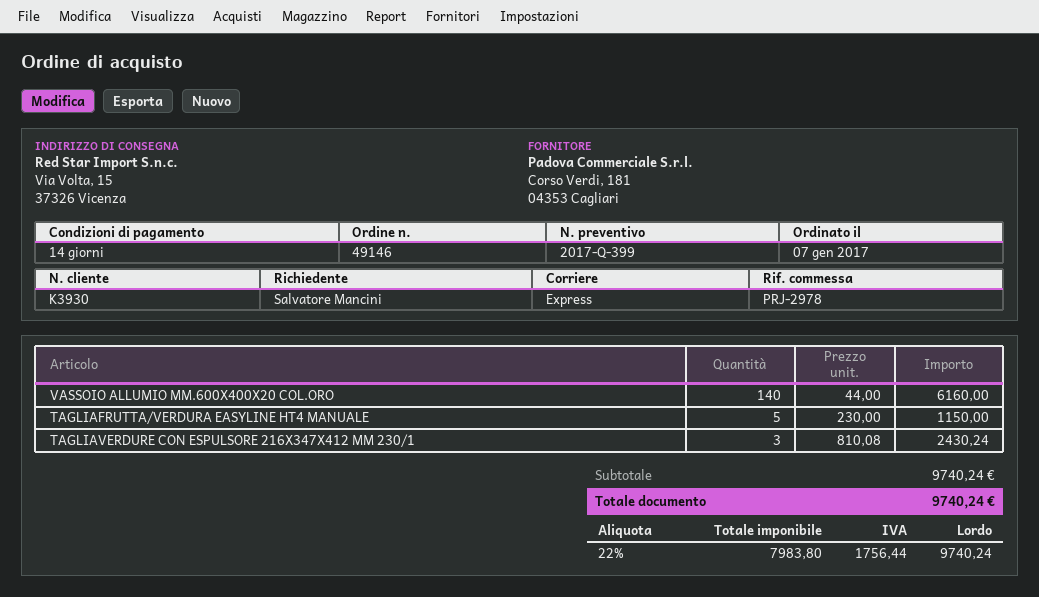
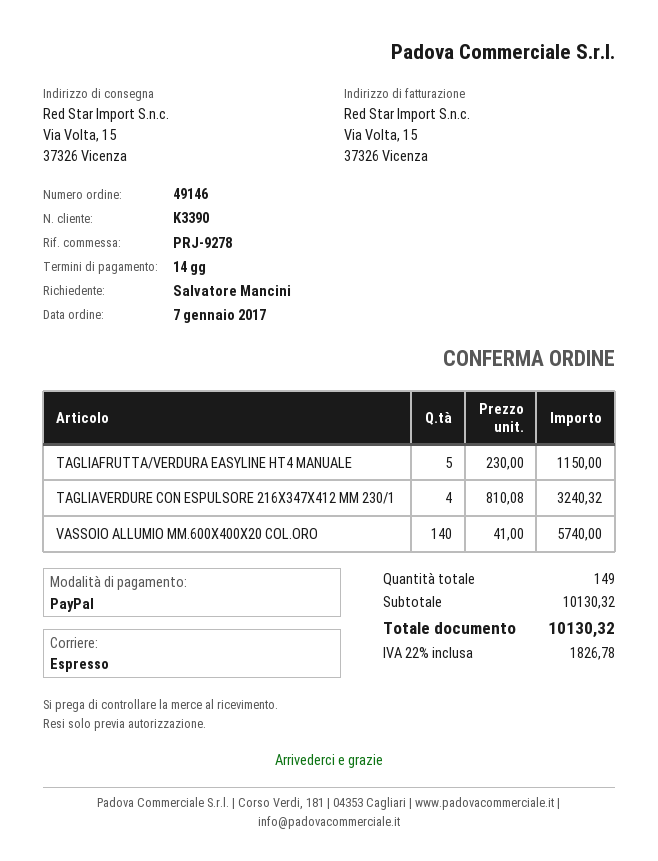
customer number: K3930 -> K3390
reference: PRJ-2978 -> PRJ-9278
VASSOIO ALLUMIO MM.600X400X20 COL.ORO: 140 x 44.00 = 6160.00 -> 140 x 41.00 = 5740.00
TAGLIAVERDURE CON ESPULSORE 216X347X412 MM 230/1: 3 x 810.08 = 2430.24 -> 4 x 810.08 = 3240.32
subtotal: 9740.24 -> 10130.32
tax: 22% = 1756.44 -> 22% = 1826.78
total: 9740.24 -> 10130.32

